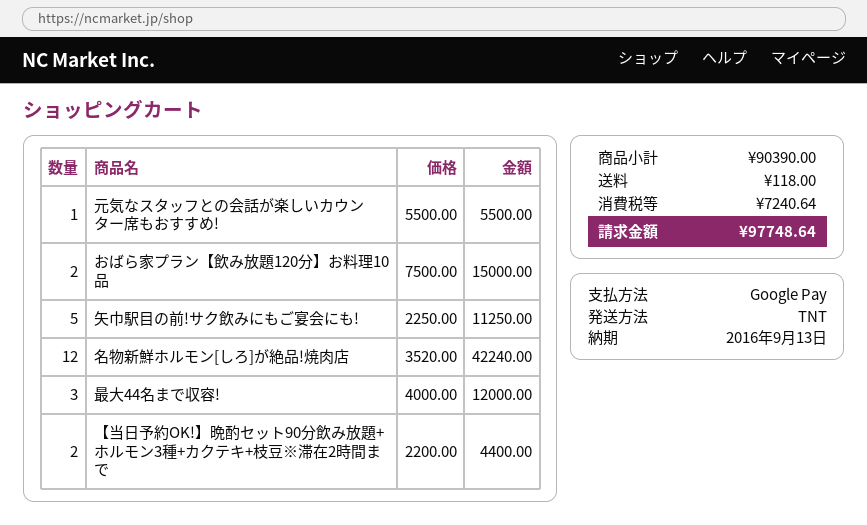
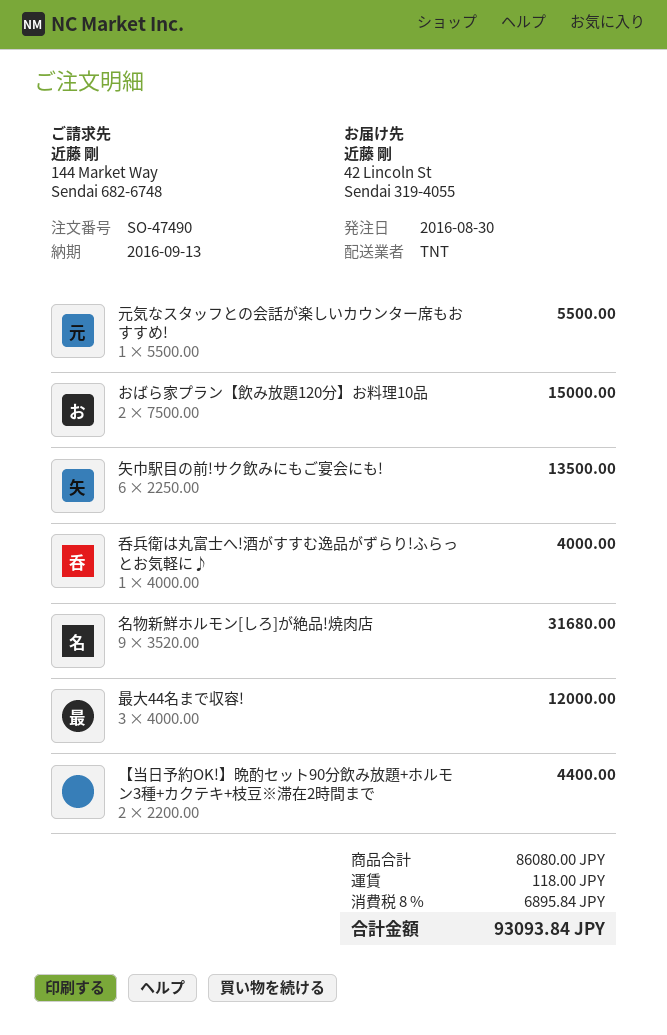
矢巾駅目の前!サク飲みにもご宴会にも!: 5 x 2250.00 = 11250.00 -> 6 x 2250.00 = 13500.00
名物新鮮ホルモン[しろ]が絶品!焼肉店: 12 x 3520.00 = 42240.00 -> 9 x 3520.00 = 31680.00
呑兵衛は丸富士へ!酒がすすむ逸品がずらり!ふらっとお気軽に♪: none -> 1 x 4000.00 = 4000.00
subtotal: 90390.00 -> 86080.00
tax: 7240.64 -> 6895.84
total: 97748.64 -> 93093.84

